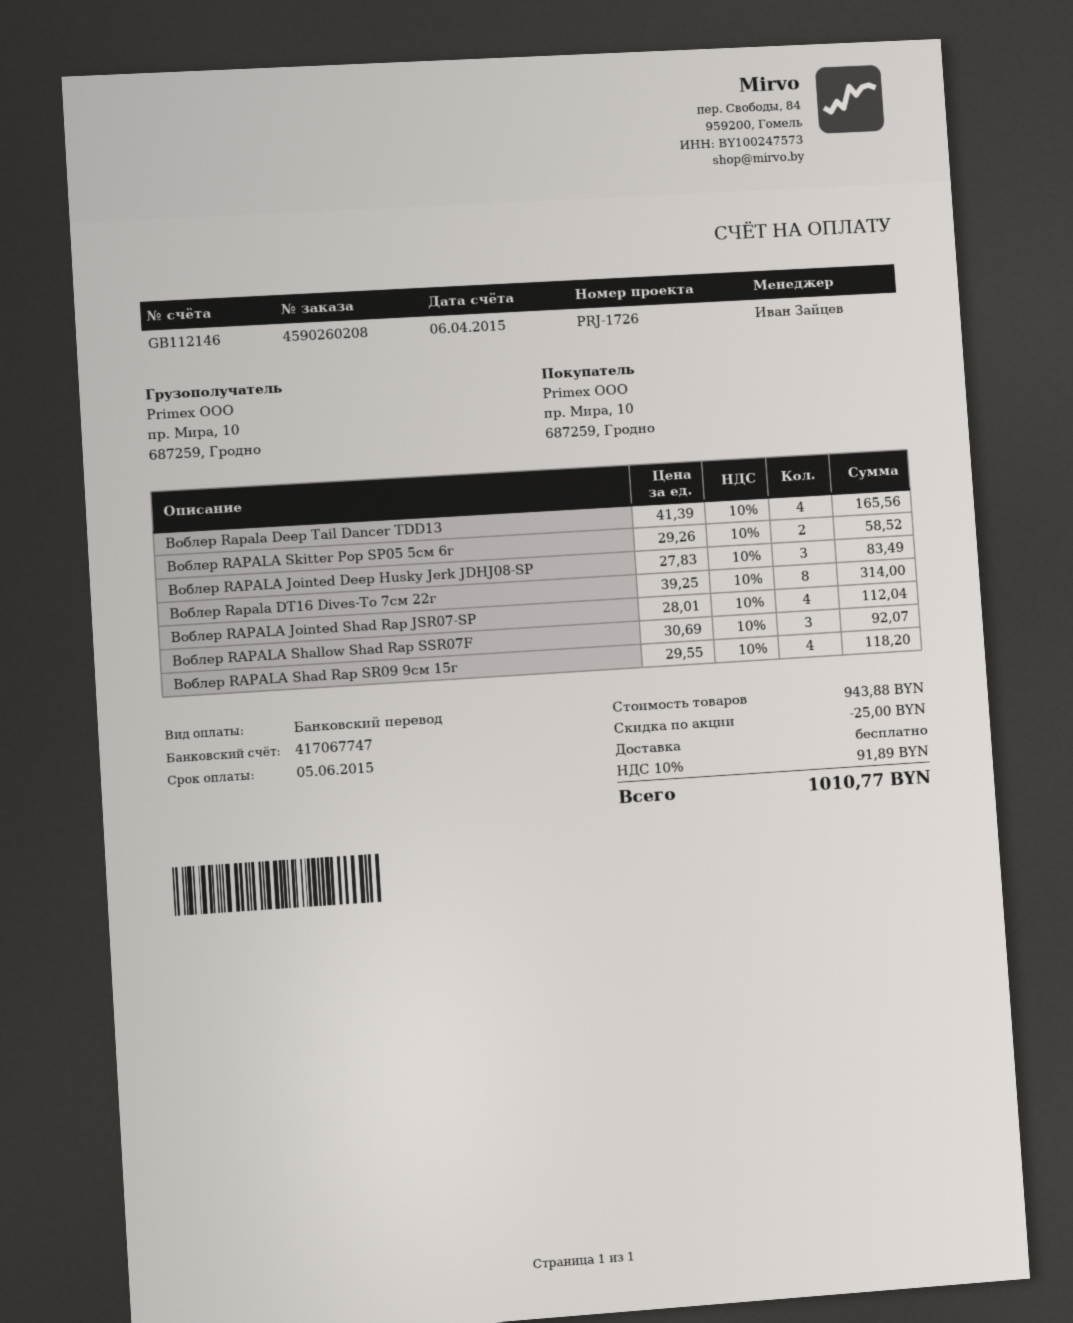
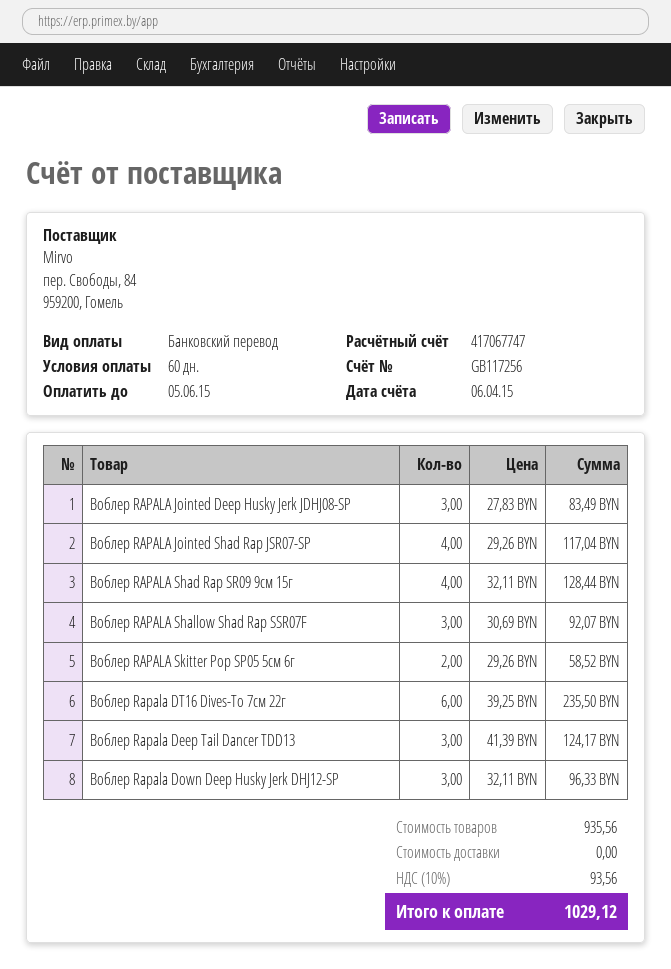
invoice number: GB112146 -> GB117256
Воблер Rapala Deep Tail Dancer TDD13: 4 x 41.39 = 165.56 -> 3 x 41.39 = 124.17
Воблер Rapala DT16 Dives-To 7см 22г: 8 x 39.25 = 314.00 -> 6 x 39.25 = 235.50
Воблер RAPALA Jointed Shad Rap JSR07-SP: 4 x 28.01 = 112.04 -> 4 x 29.26 = 117.04
Воблер RAPALA Shad Rap SR09 9см 15г: 4 x 29.55 = 118.20 -> 4 x 32.11 = 128.44
Воблер Rapala Down Deep Husky Jerk DHJ12-SP: none -> 3 x 32.11 = 96.33
subtotal: 943.88 -> 935.56
discount: 25.00 -> none
tax: 10% = 91.89 -> 10% = 93.56
total: 1010.77 -> 1029.12

